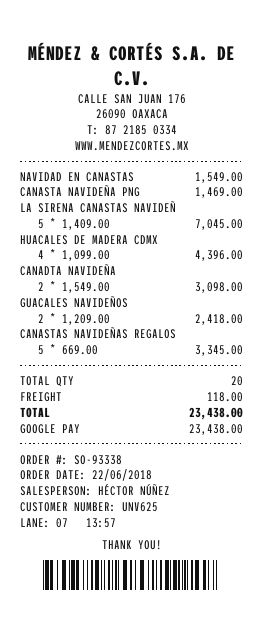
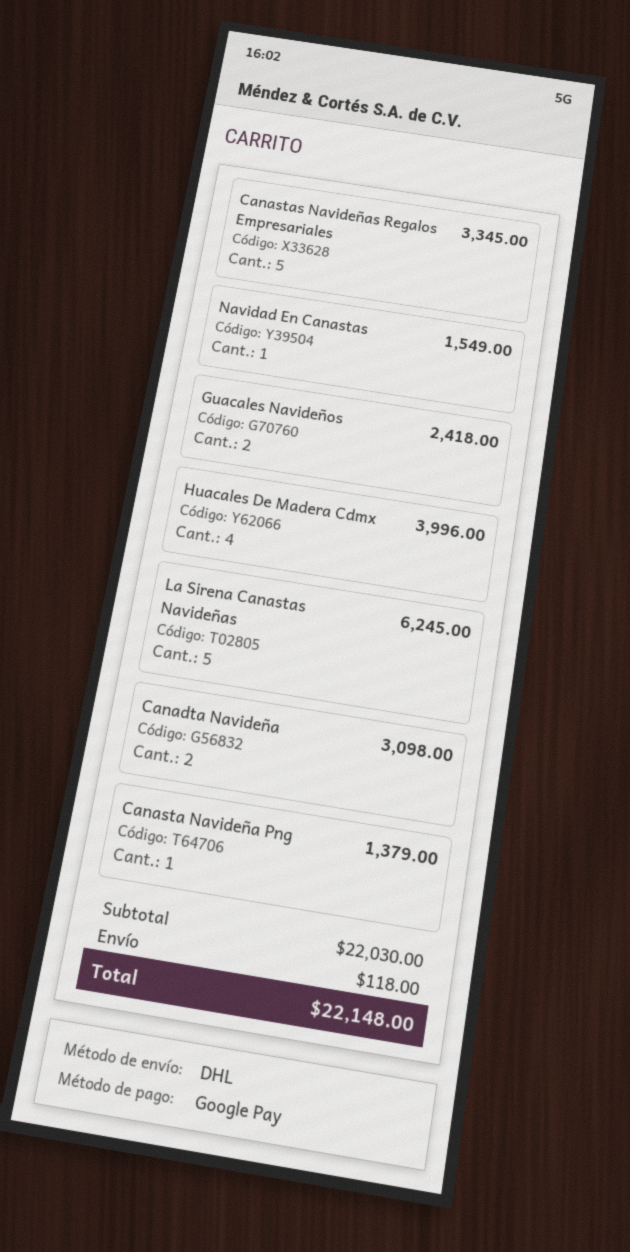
CANASTA NAVIDEÑA PNG: 1 for 1469.00 -> 1 for 1379.00
LA SIRENA CANASTAS NAVIDEÑ: 5 for 7045.00 -> 5 for 6245.00
HUACALES DE MADERA CDMX: 4 for 4396.00 -> 4 for 3996.00
total: 23438.00 -> 22148.00

